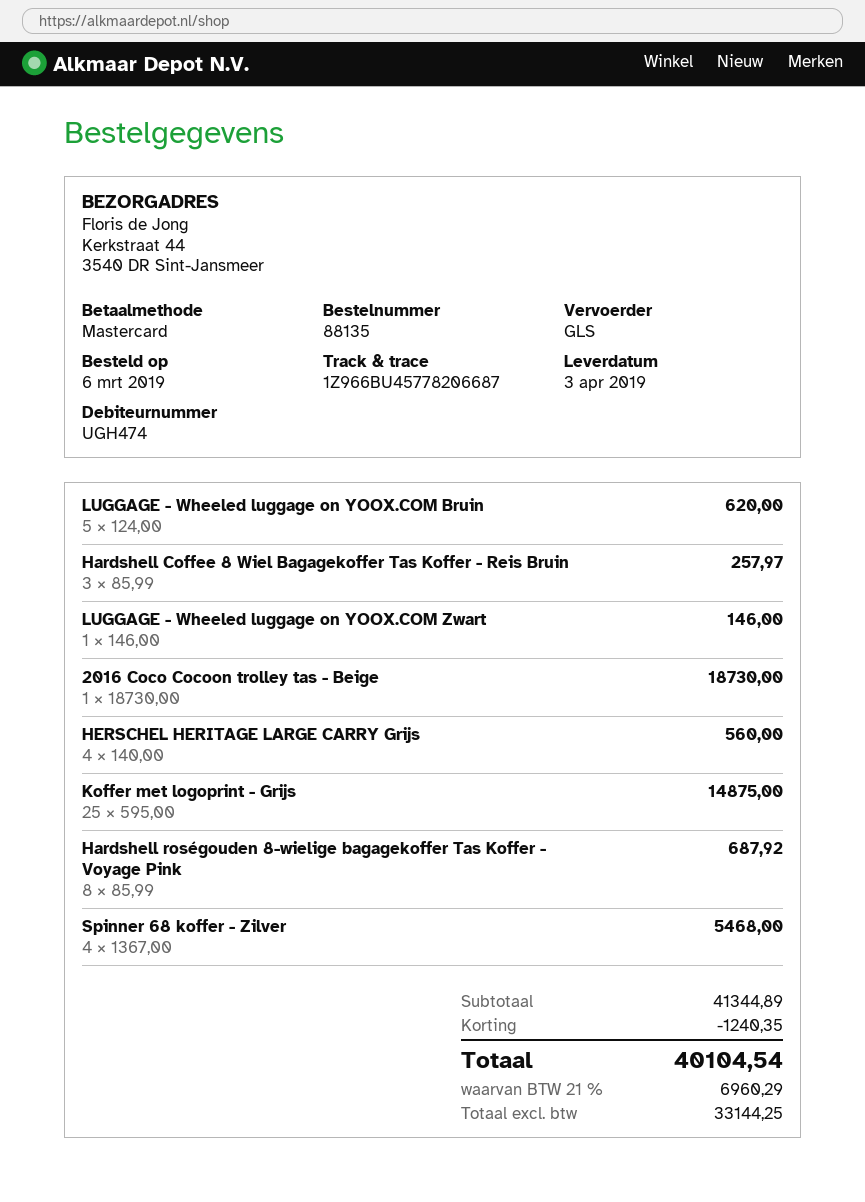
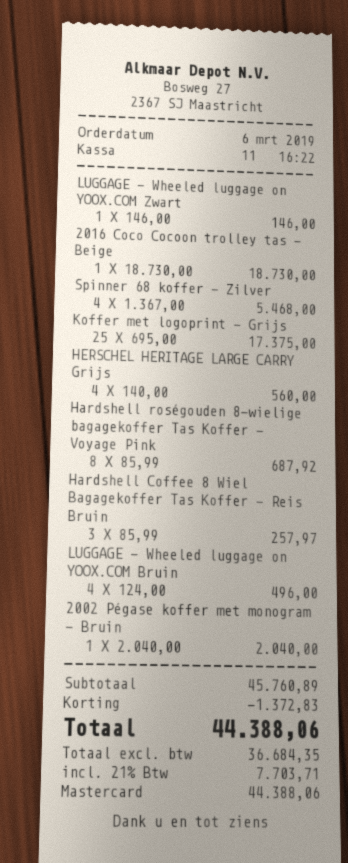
LUGGAGE - Wheeled luggage on YOOX.COM Bruin: 5 x 124.00 = 620.00 -> 4 x 124.00 = 496.00
Koffer met logoprint - Grijs: 25 x 595.00 = 14875.00 -> 25 x 695.00 = 17375.00
2002 Pégase koffer met monogram - Bruin: none -> 1 x 2040.00 = 2040.00
subtotal: 41344.89 -> 45760.89
discount: 1240.35 -> 1372.83
net: 33144.25 -> 36684.35
tax: 21% = 6960.29 -> 21% = 7703.71
total: 40104.54 -> 44388.06

